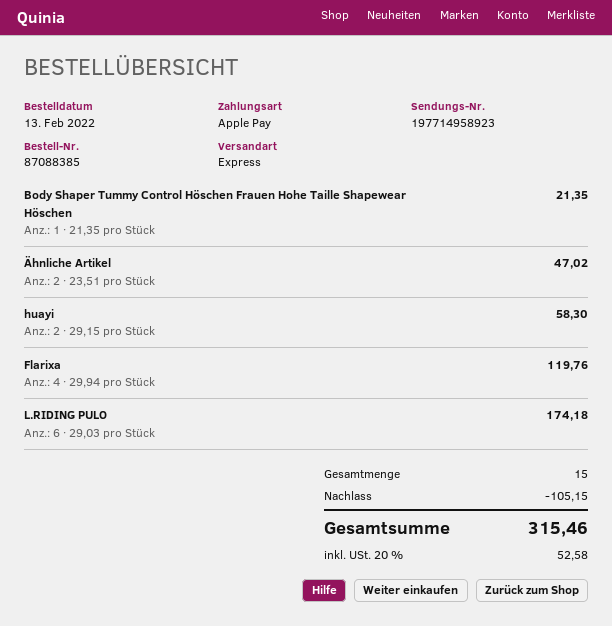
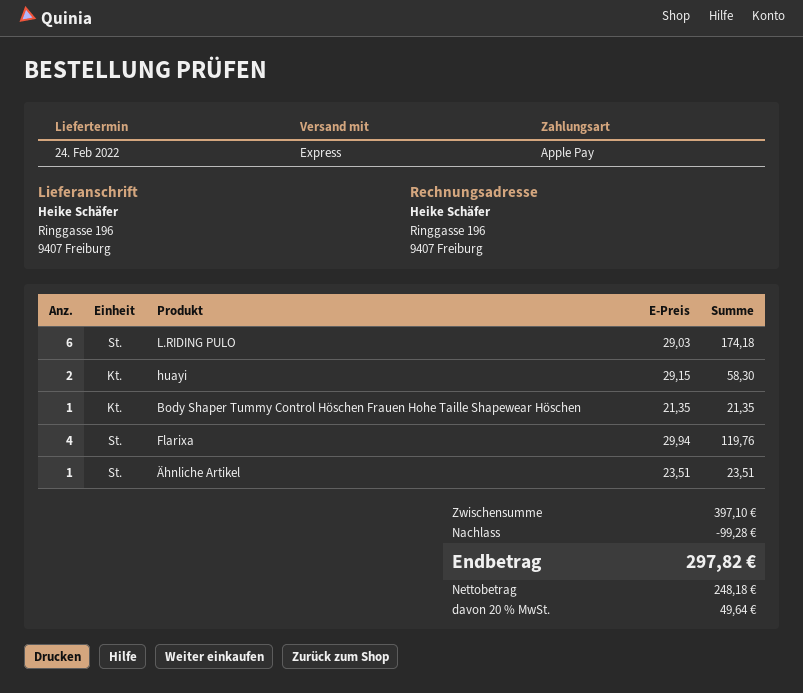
Ähnliche Artikel: 2 x 23.51 = 47.02 -> 1 x 23.51 = 23.51
discount: 105.15 -> 99.28
tax: 20% = 52.58 -> 20% = 49.64
total: 315.46 -> 297.82

